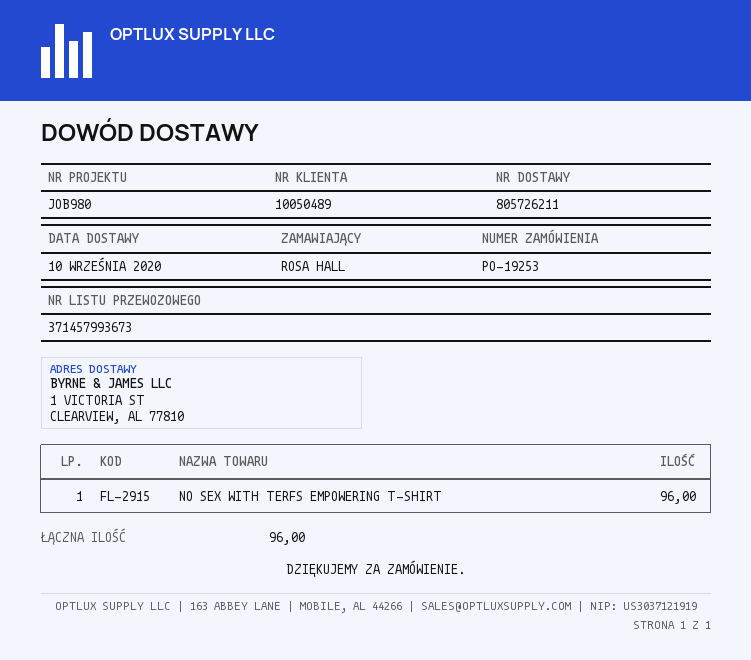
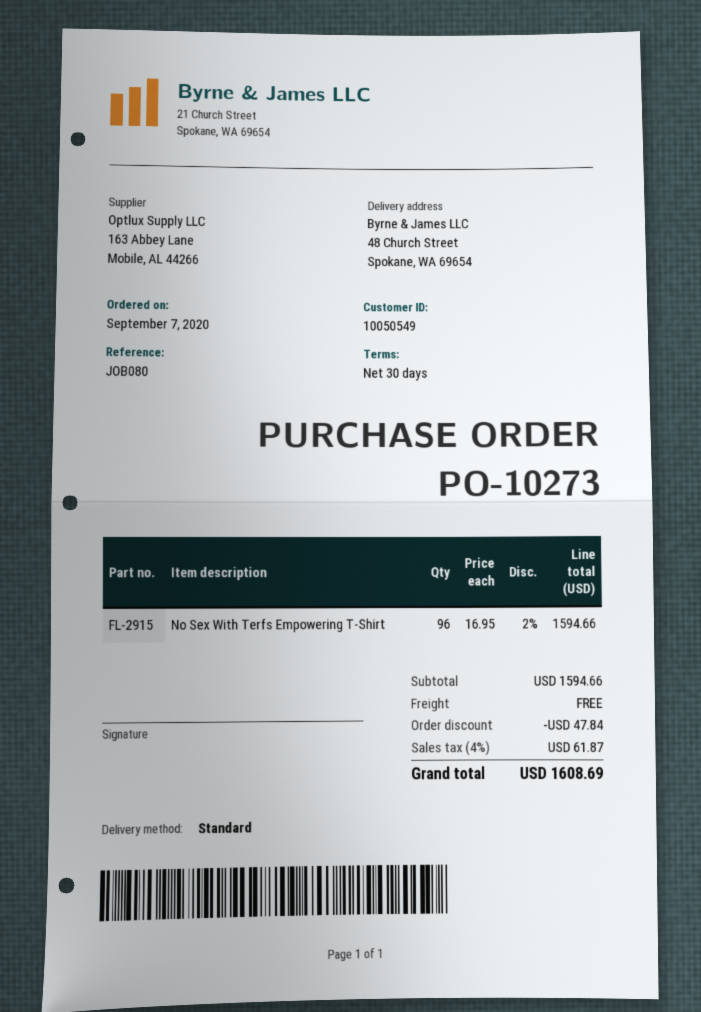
order number: PO-19253 -> PO-10273
customer number: 10050489 -> 10050549
reference: JOB980 -> JOB080
ship to: 1 VICTORIA ST, CLEARVIEW, AL 77810 -> 48 Church Street, Spokane, WA 69654

